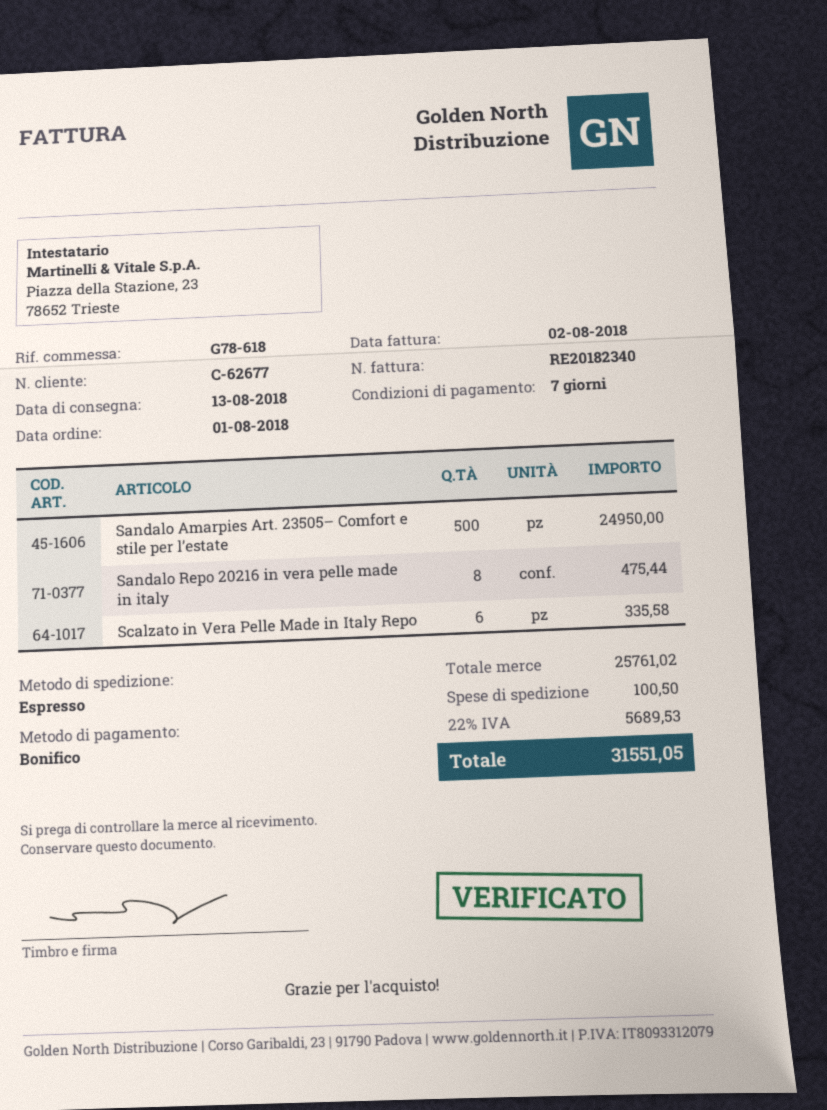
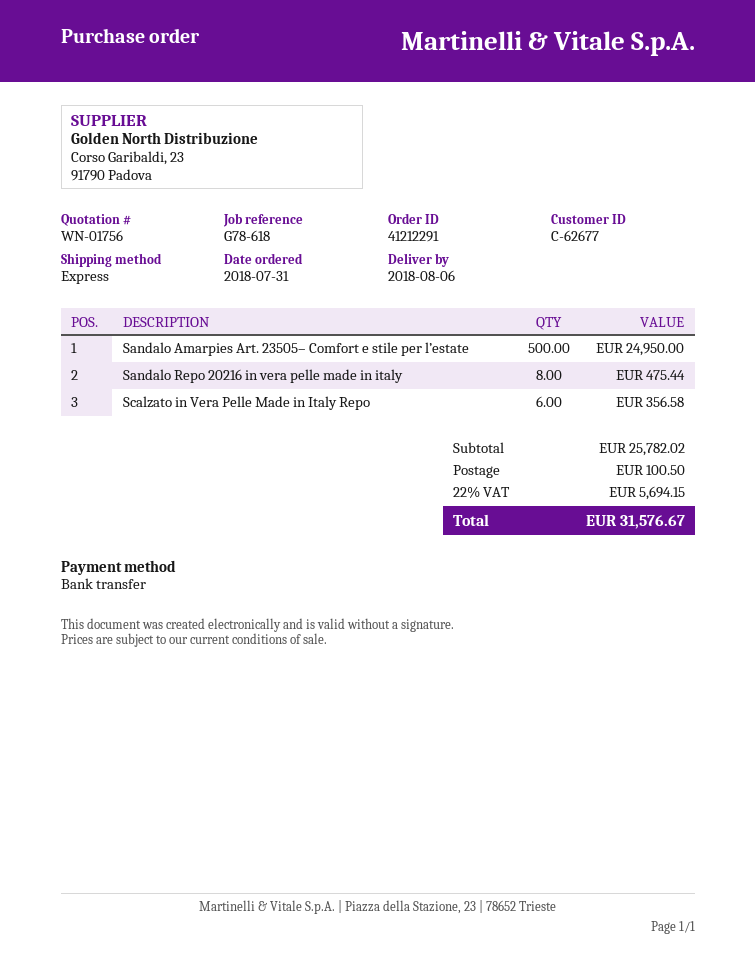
order date: 2018-08-01 -> 2018-07-31
delivery date: 2018-08-13 -> 2018-08-06
Scalzato in Vera Pelle Made in Italy Repo: 6 for 335.58 -> 6 for 356.58
subtotal: 25761.02 -> 25782.02
tax: 22% = 5689.53 -> 22% = 5694.15
total: 31551.05 -> 31576.67

